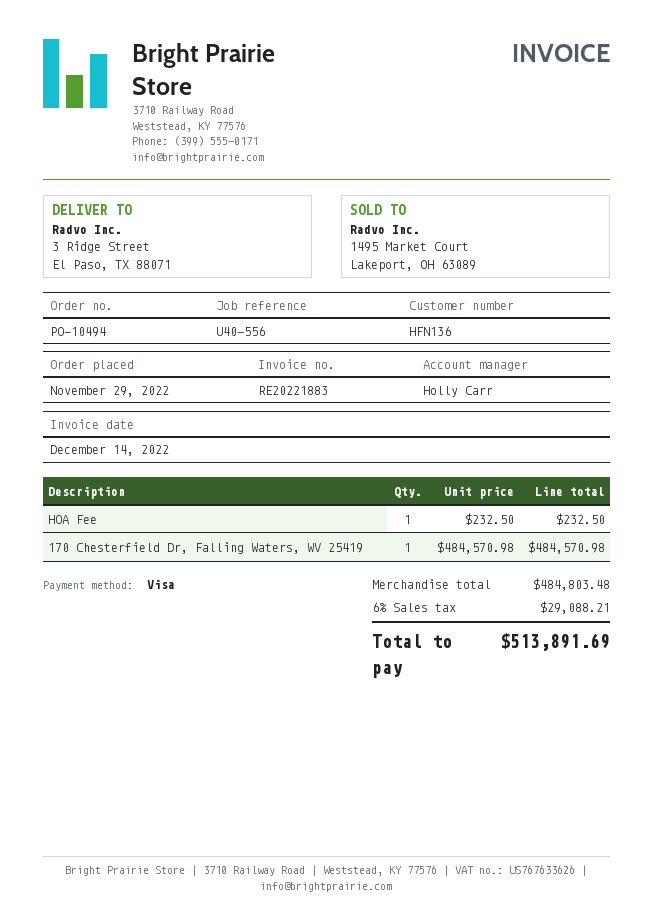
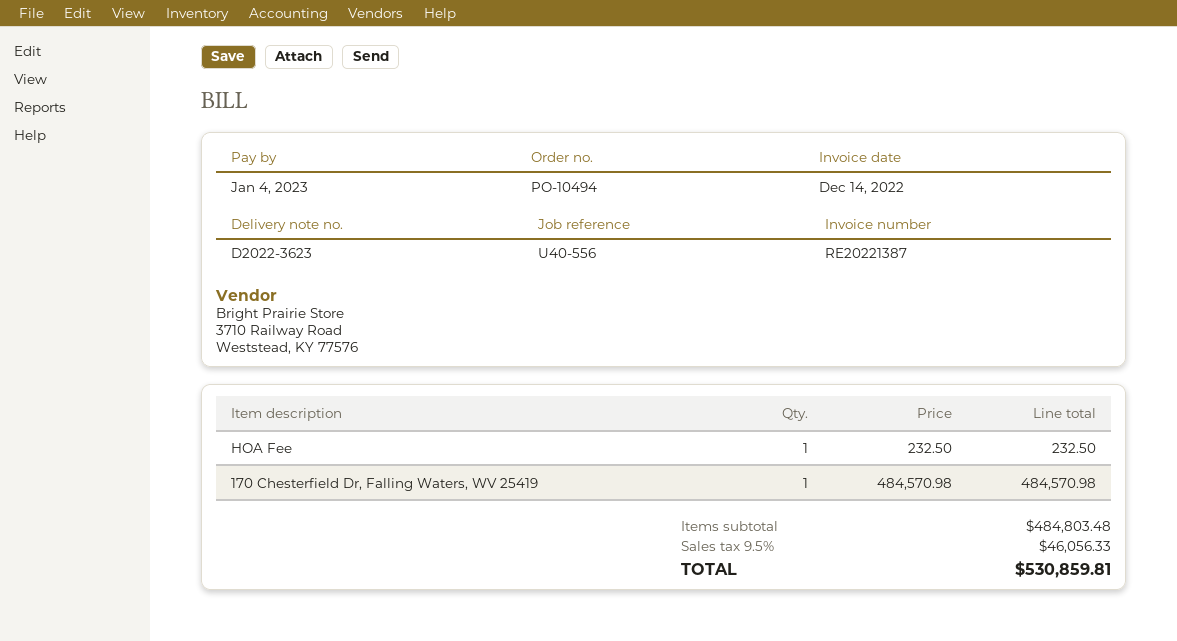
invoice number: RE20221883 -> RE20221387
tax: 6% = 29088.21 -> 9.5% = 46056.33
total: 513891.69 -> 530859.81

